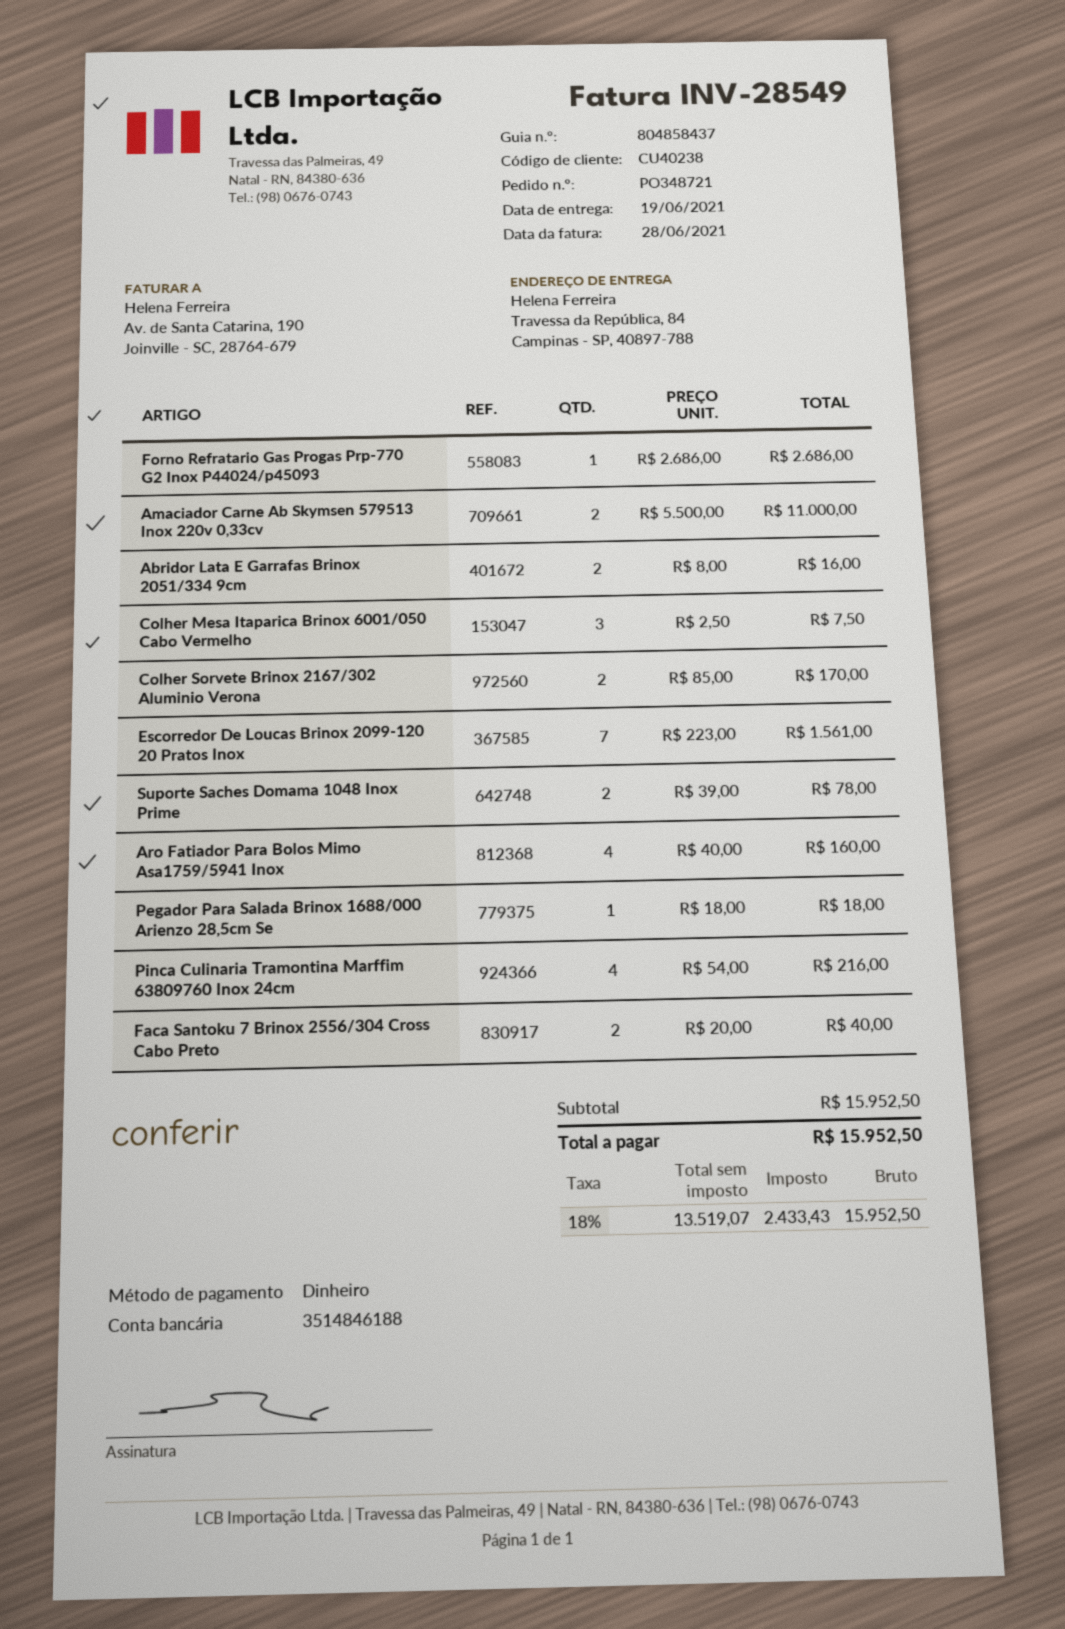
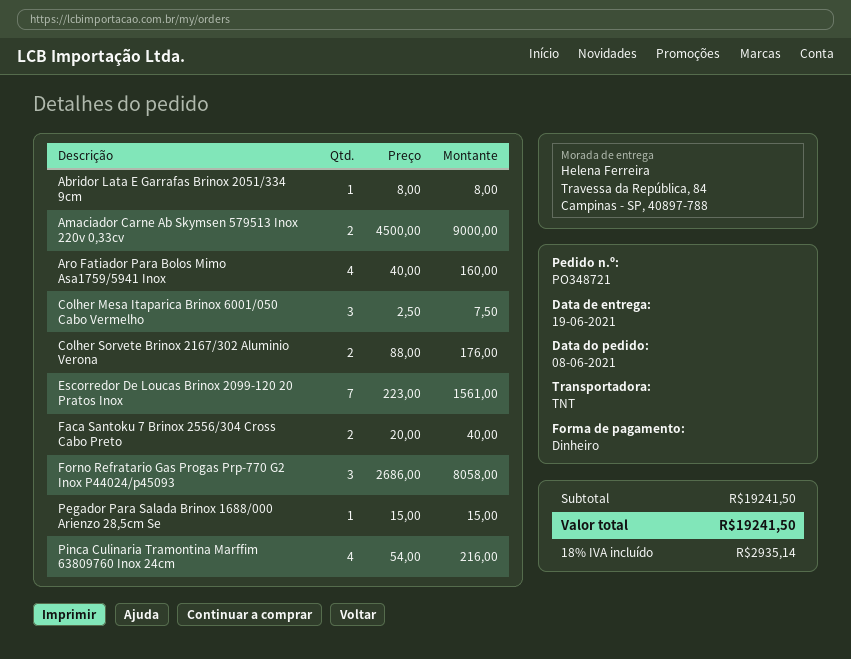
Forno Refratario Gas Progas Prp-770 G2 Inox P44024/p45093: 1 x 2686.00 = 2686.00 -> 3 x 2686.00 = 8058.00
Amaciador Carne Ab Skymsen 579513 Inox 220v 0,33cv: 2 x 5500.00 = 11000.00 -> 2 x 4500.00 = 9000.00
Abridor Lata E Garrafas Brinox 2051/334 9cm: 2 x 8.00 = 16.00 -> 1 x 8.00 = 8.00
Colher Sorvete Brinox 2167/302 Aluminio Verona: 2 x 85.00 = 170.00 -> 2 x 88.00 = 176.00
Suporte Saches Domama 1048 Inox Prime: 2 x 39.00 = 78.00 -> none
Pegador Para Salada Brinox 1688/000 Arienzo 28,5cm Se: 1 x 18.00 = 18.00 -> 1 x 15.00 = 15.00
subtotal: 15952.50 -> 19241.50
tax: 18% = 2433.43 -> 18% = 2935.14
total: 15952.50 -> 19241.50

